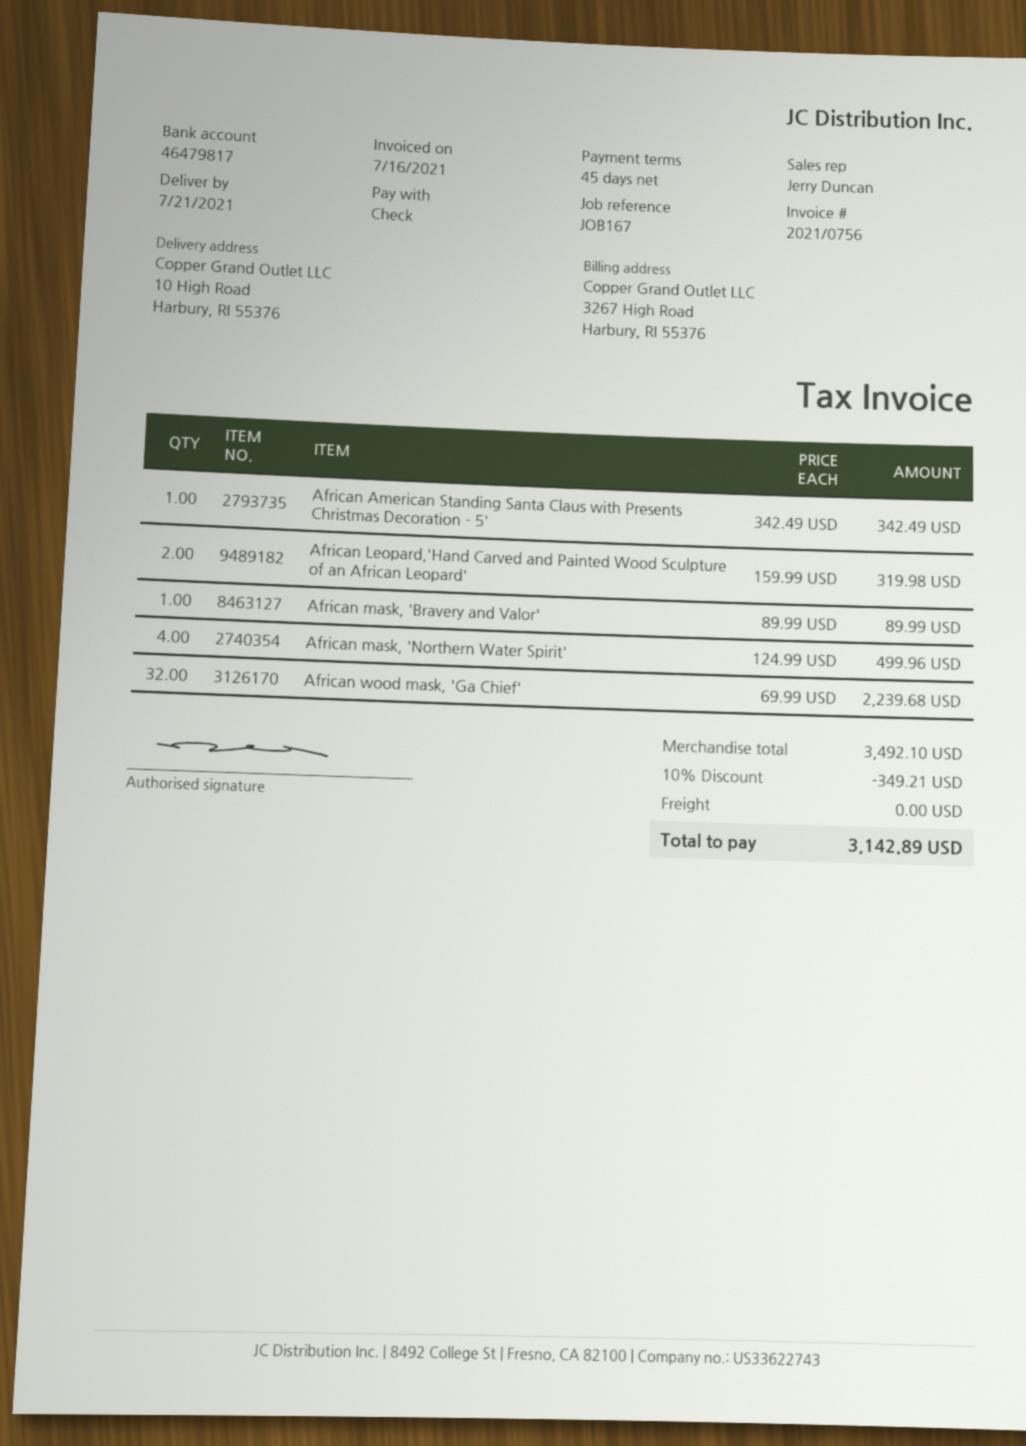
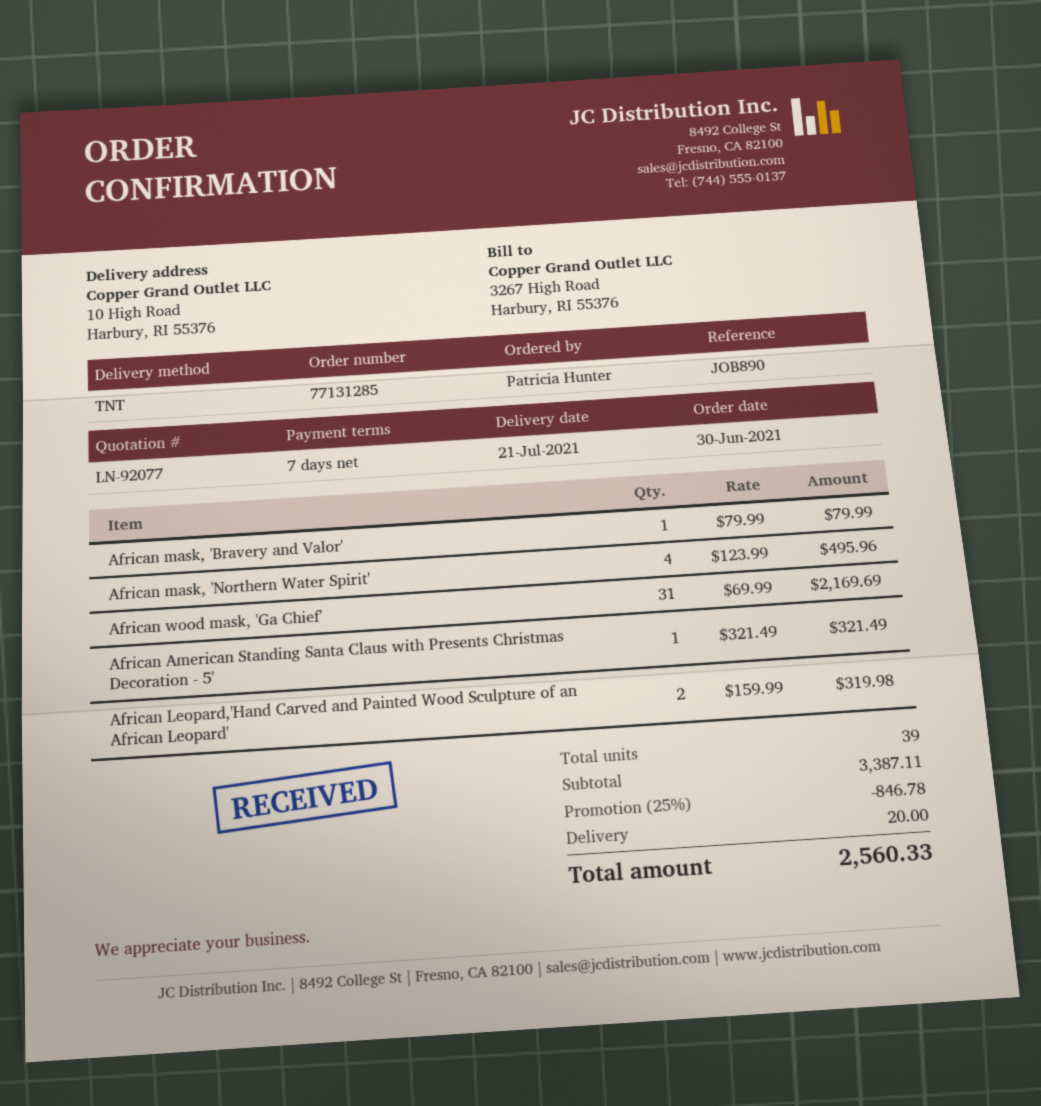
payment terms: 45 days -> 7 days
reference: JOB167 -> JOB890
African American Standing Santa Claus with Presents Christmas Decoration - 5': 1 x 342.49 = 342.49 -> 1 x 321.49 = 321.49
African mask, 'Bravery and Valor': 1 x 89.99 = 89.99 -> 1 x 79.99 = 79.99
African mask, 'Northern Water Spirit': 4 x 124.99 = 499.96 -> 4 x 123.99 = 495.96
African wood mask, 'Ga Chief': 32 x 69.99 = 2239.68 -> 31 x 69.99 = 2169.69
subtotal: 3492.10 -> 3387.11
discount: 10% = 349.21 -> 25% = 846.78
shipping: 0.00 -> 20.00
total: 3142.89 -> 2560.33

